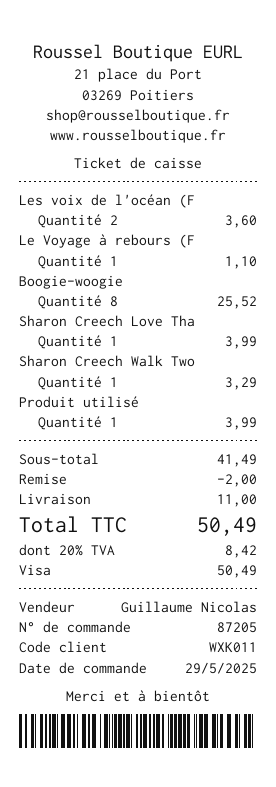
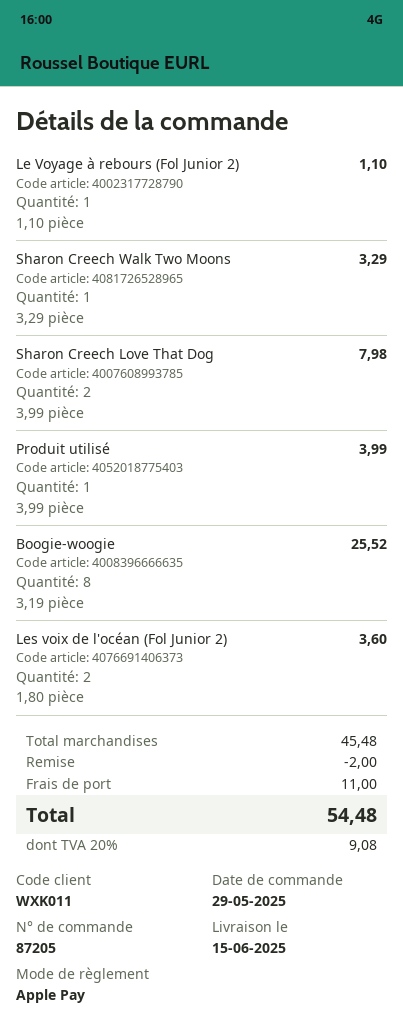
payment method: Visa -> Apple Pay
Sharon Creech Love Tha: 1 for 3.99 -> 2 for 7.98
subtotal: 41.49 -> 45.48
tax: 20% = 8.42 -> 20% = 9.08
total: 50.49 -> 54.48

